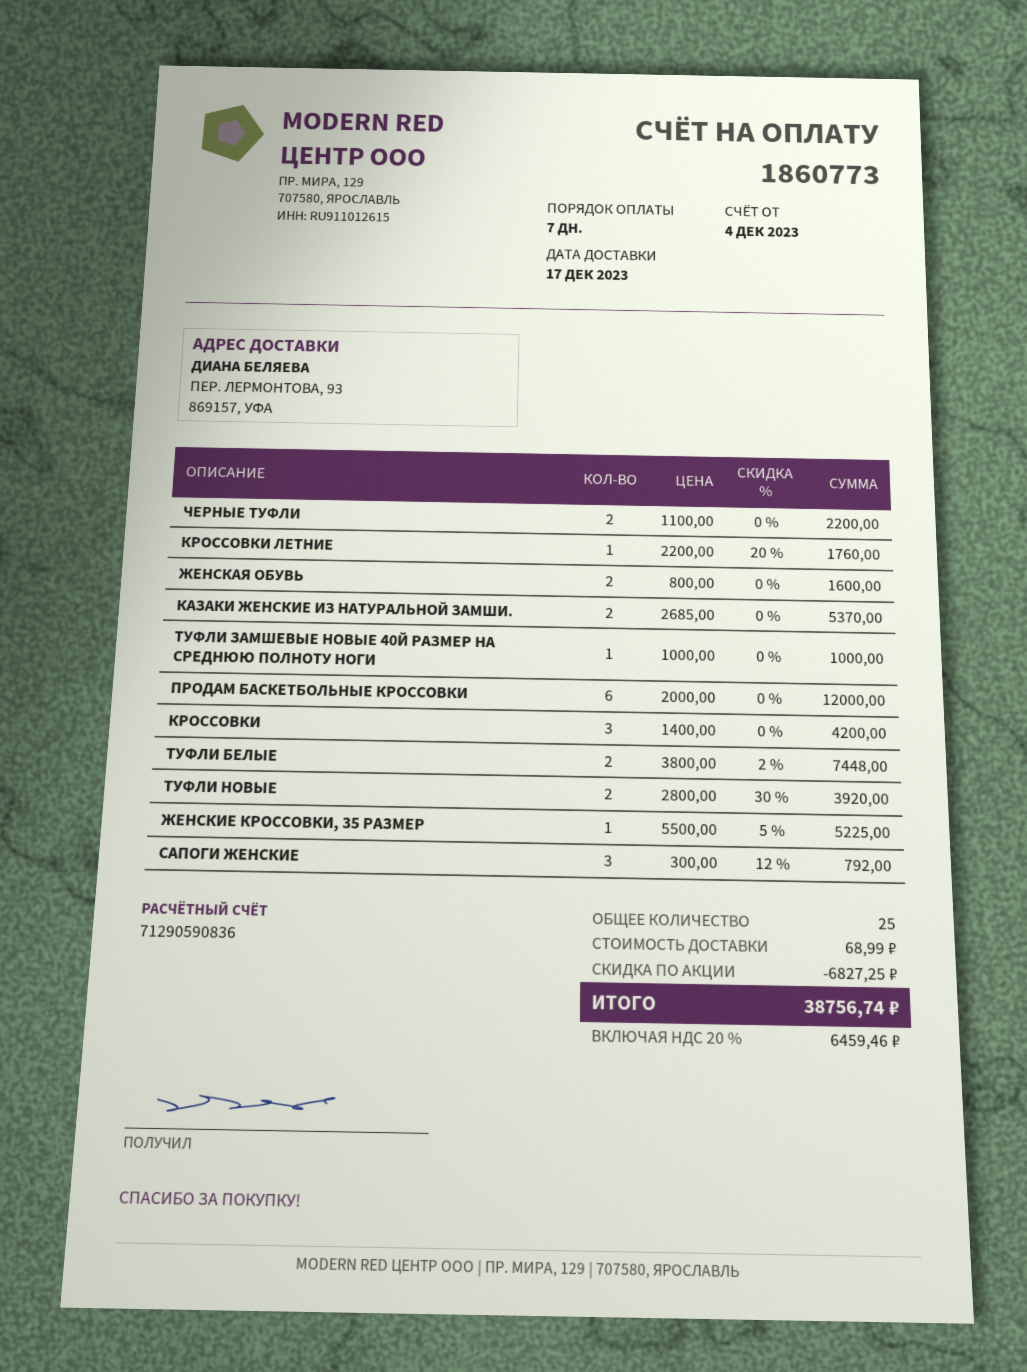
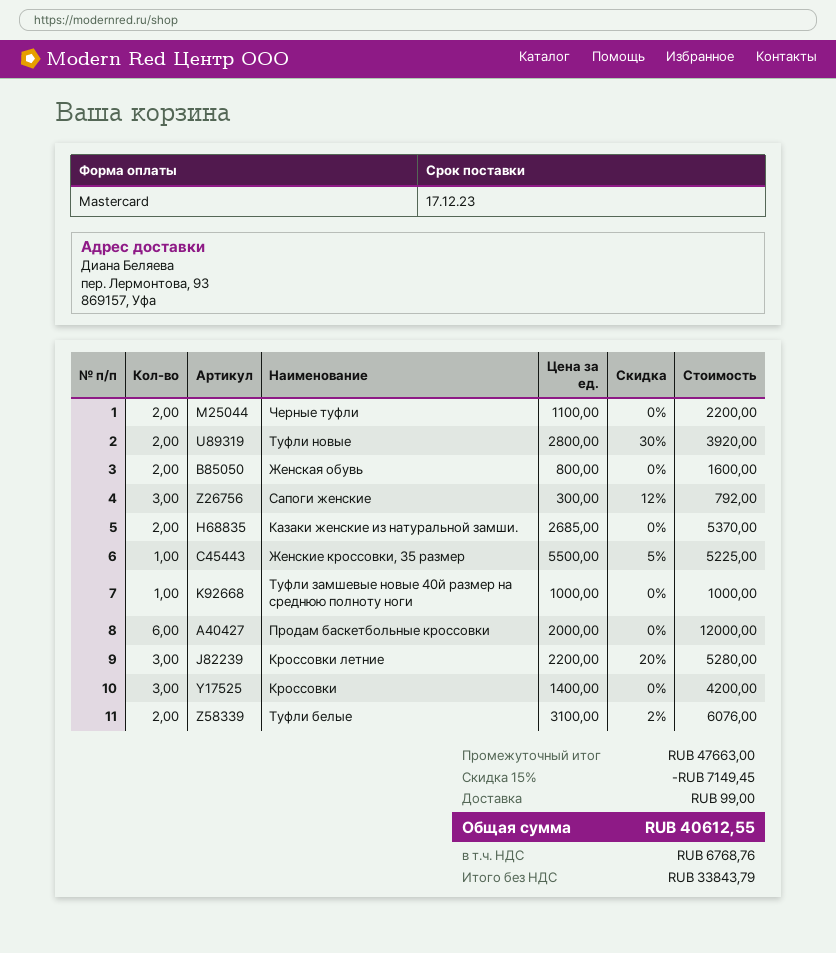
КРОССОВКИ ЛЕТНИЕ: 1 x 2200.00 - 20% = 1760.00 -> 3 x 2200.00 - 20% = 5280.00
ТУФЛИ БЕЛЫЕ: 2 x 3800.00 - 2% = 7448.00 -> 2 x 3100.00 - 2% = 6076.00
discount: 6827.25 -> 7149.45
shipping: 68.99 -> 99.00
tax: 6459.46 -> 6768.76
total: 38756.74 -> 40612.55

